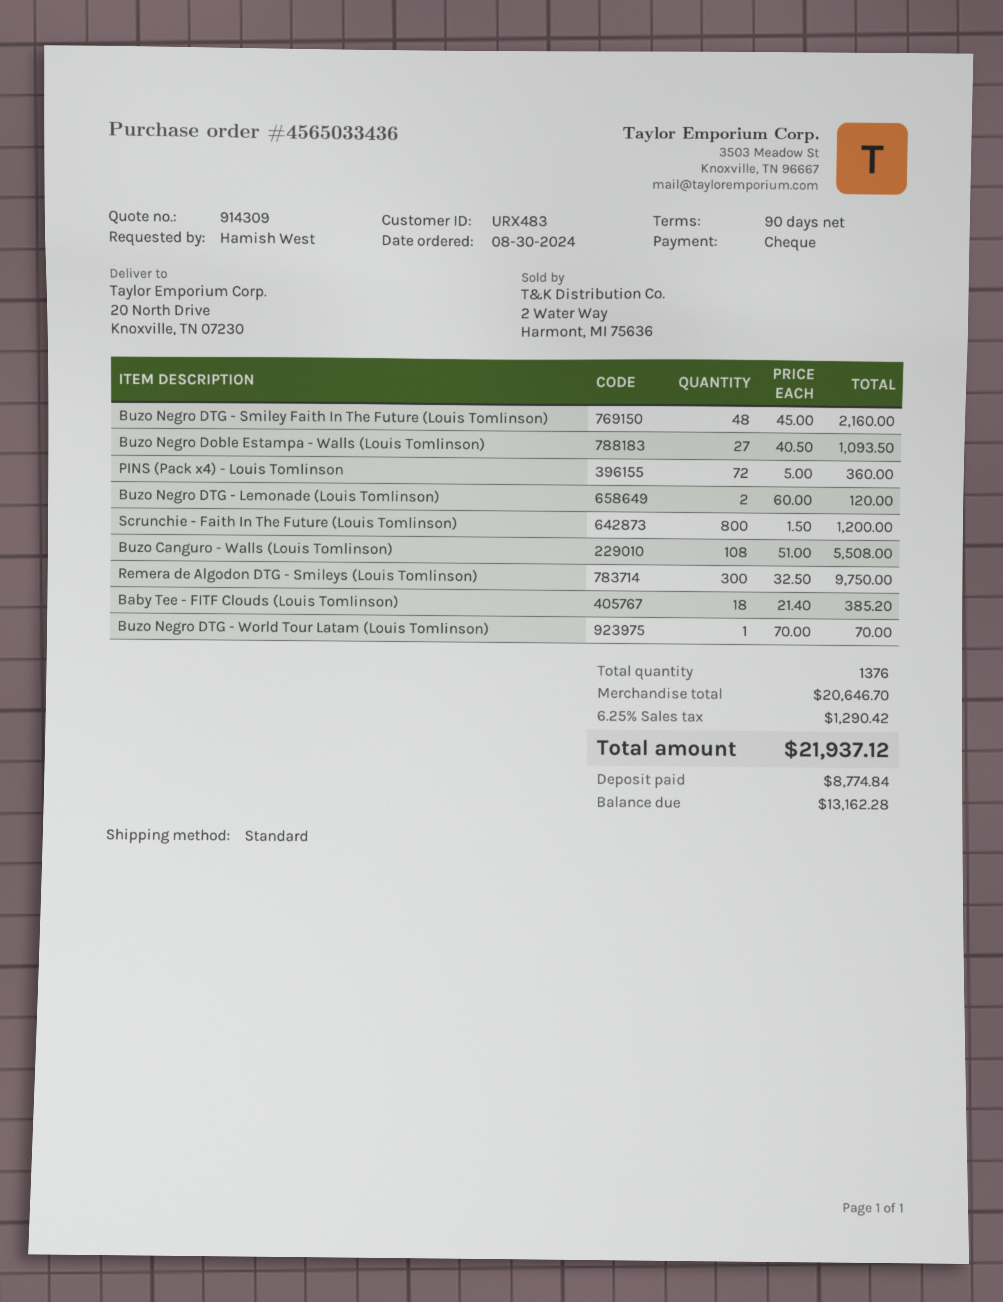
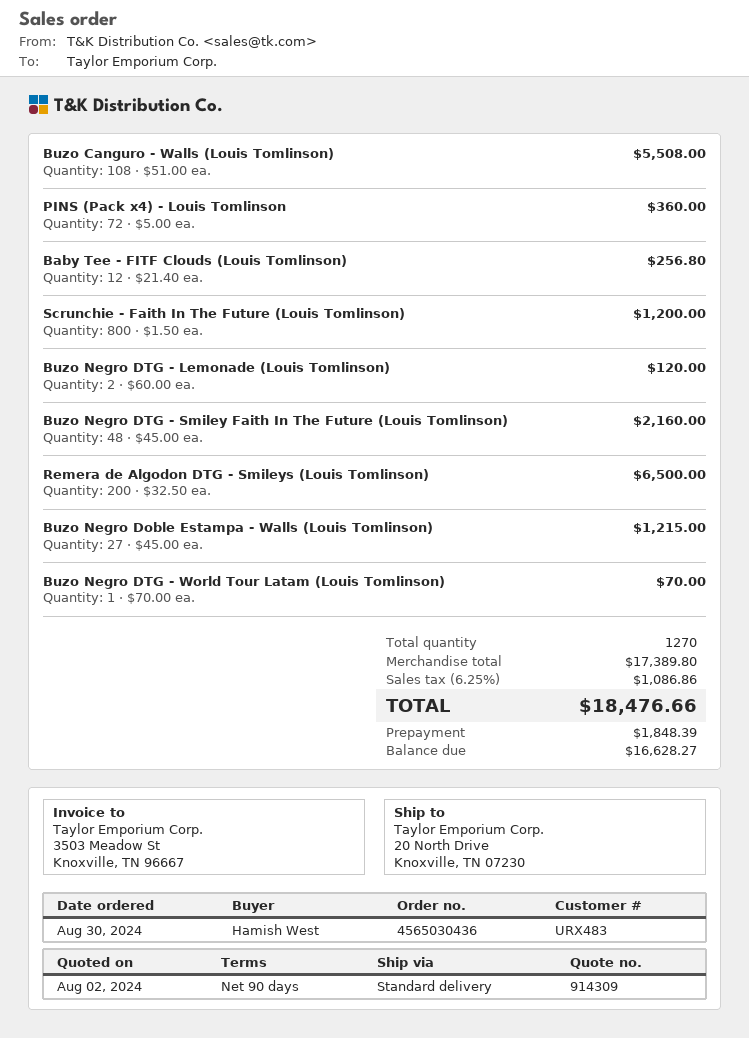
order number: 4565033436 -> 4565030436
Buzo Negro Doble Estampa - Walls (Louis Tomlinson): 27 x 40.50 = 1093.50 -> 27 x 45.00 = 1215.00
Remera de Algodon DTG - Smileys (Louis Tomlinson): 300 x 32.50 = 9750.00 -> 200 x 32.50 = 6500.00
Baby Tee - FITF Clouds (Louis Tomlinson): 18 x 21.40 = 385.20 -> 12 x 21.40 = 256.80
total quantity: 1376 -> 1270
subtotal: 20646.70 -> 17389.80
tax: 6.25% = 1290.42 -> 6.25% = 1086.86
total: 21937.12 -> 18476.66
deposit: 8774.84 -> 1848.39
balance: 13162.28 -> 16628.27

